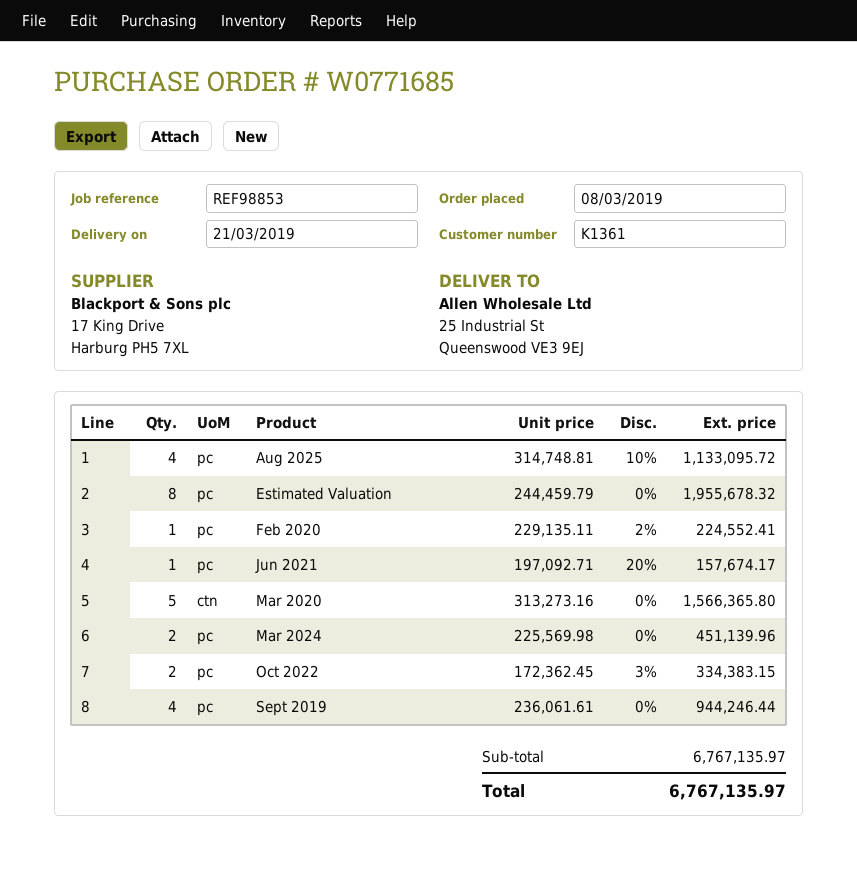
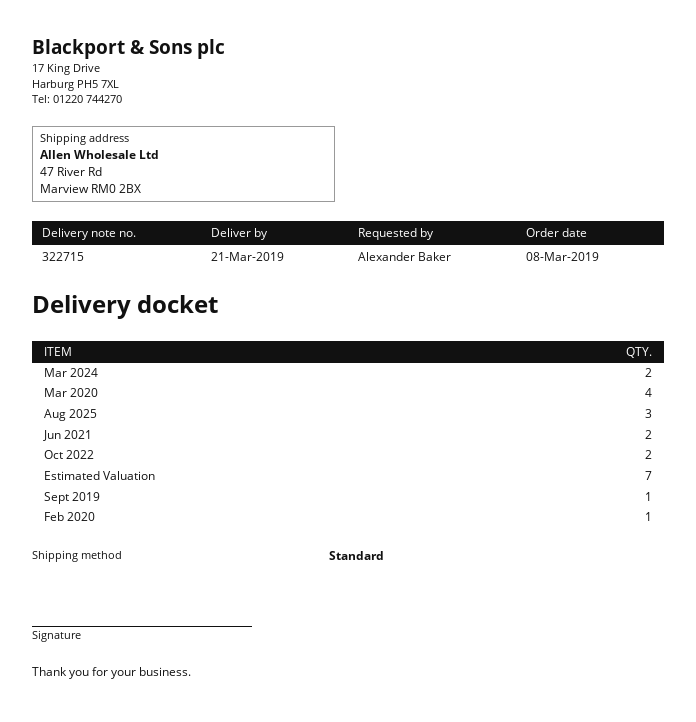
ship to: 25 Industrial St, Queenswood VE3 9EJ -> 47 River Rd, Marview RM0 2BX
Aug 2025: 4 -> 3
Estimated Valuation: 8 -> 7
Jun 2021: 1 -> 2
Mar 2020: 5 -> 4
Sept 2019: 4 -> 1

